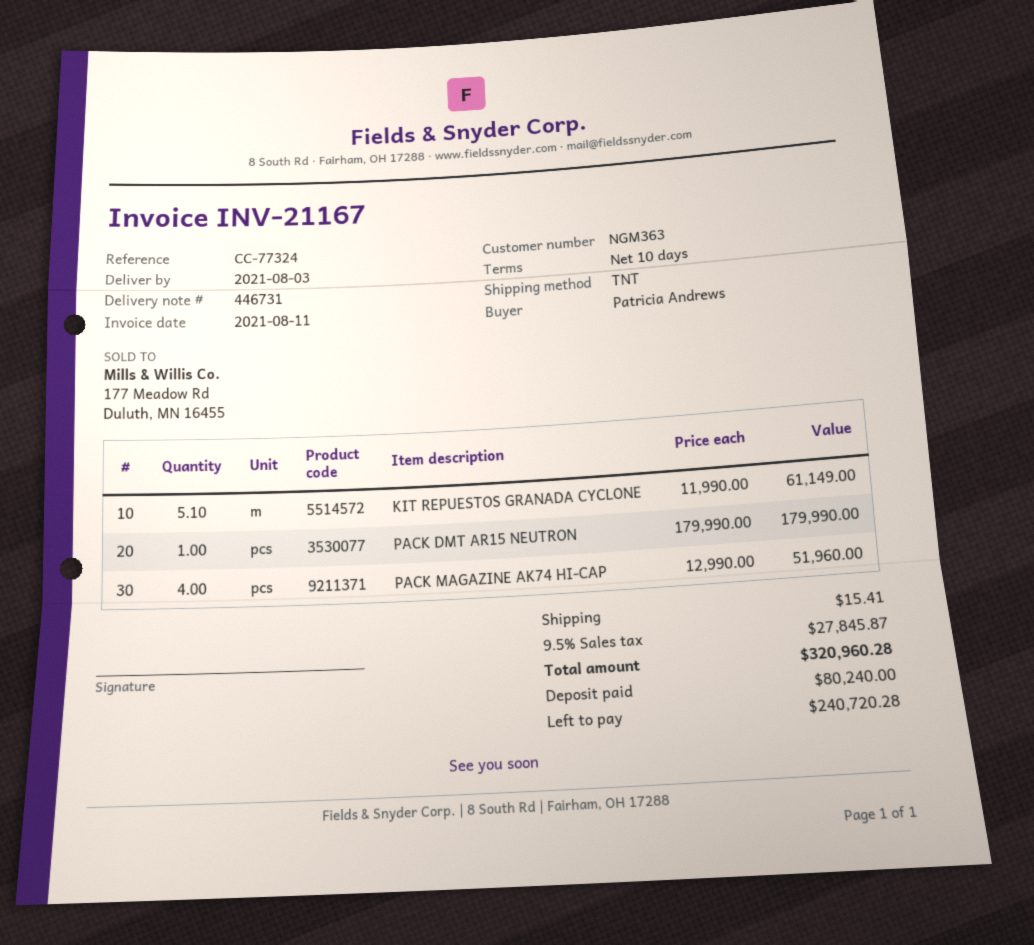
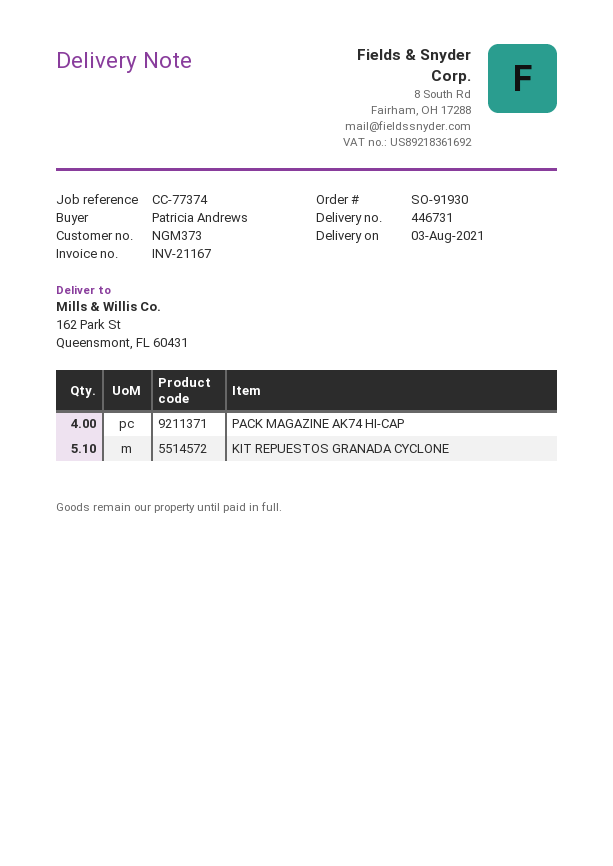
customer number: NGM363 -> NGM373
reference: CC-77324 -> CC-77374
PACK DMT AR15 NEUTRON: 1 -> none

